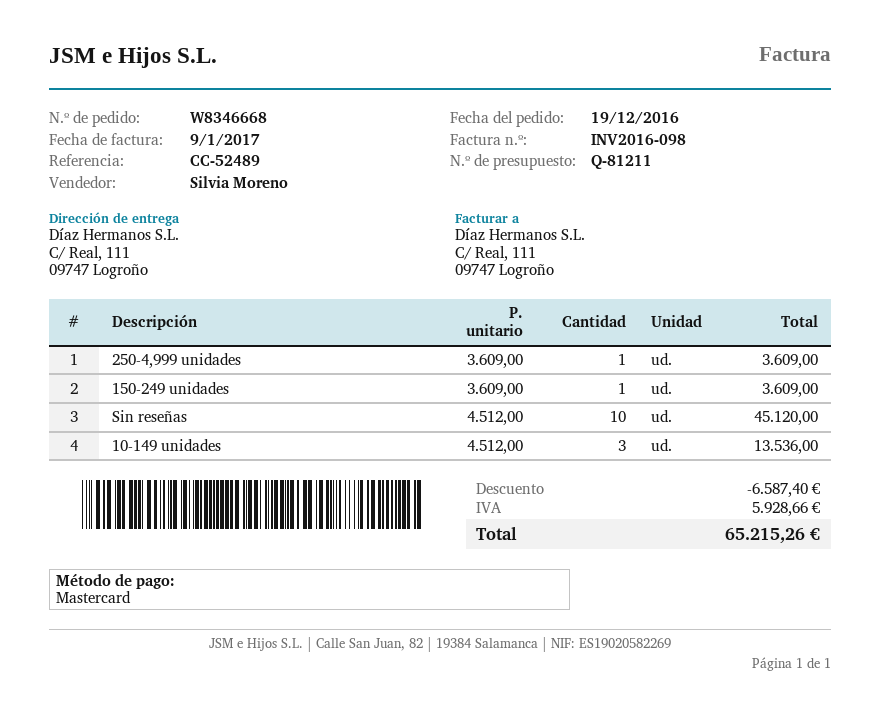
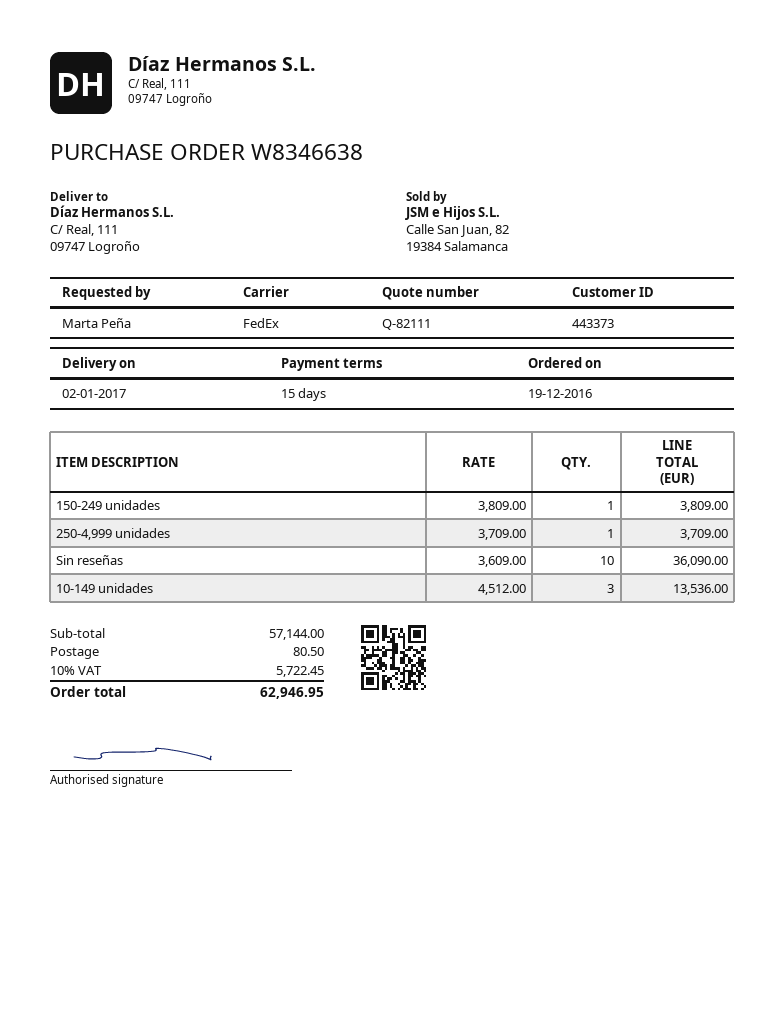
quote number: Q-81211 -> Q-82111
order number: W8346668 -> W8346638
250-4,999 unidades: 1 x 3609.00 = 3609.00 -> 1 x 3709.00 = 3709.00
150-249 unidades: 1 x 3609.00 = 3609.00 -> 1 x 3809.00 = 3809.00
Sin reseñas: 10 x 4512.00 = 45120.00 -> 10 x 3609.00 = 36090.00
discount: 6587.40 -> none
shipping: none -> 80.50
tax: 5928.66 -> 5722.45
total: 65215.26 -> 62946.95

